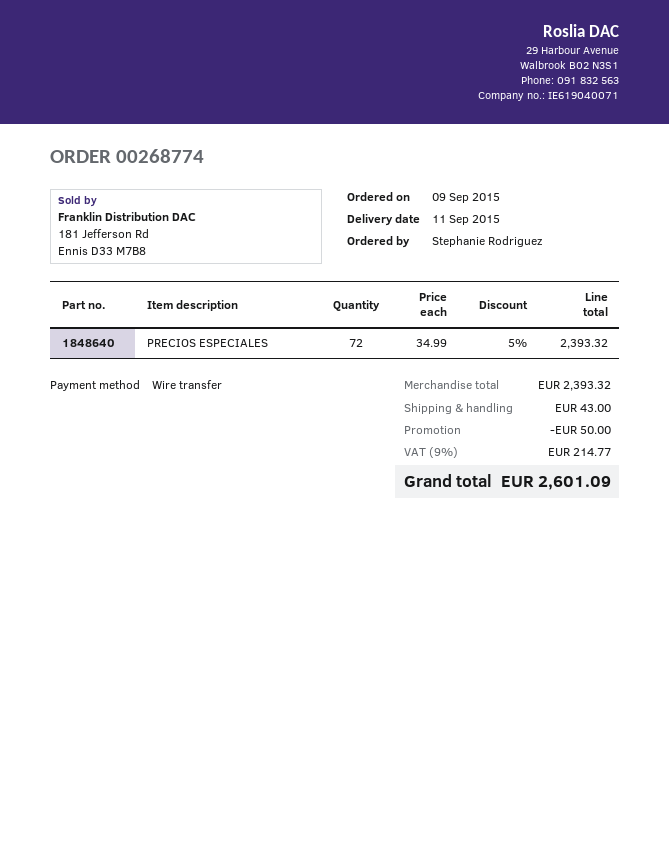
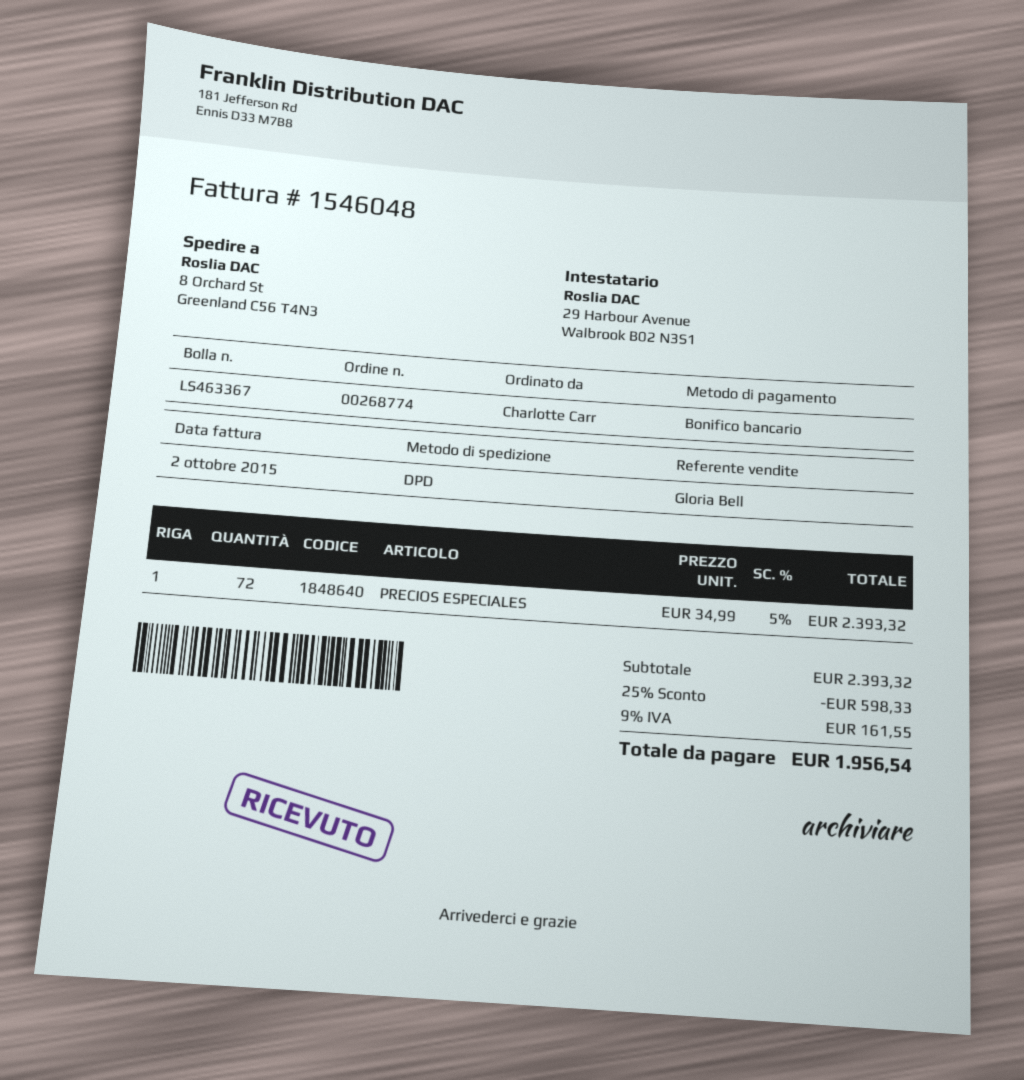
ordered by: Stephanie Rodriguez -> Charlotte Carr
discount: 50.00 -> 598.33
shipping: 43.00 -> none
tax: 9% = 214.77 -> 9% = 161.55
total: 2601.09 -> 1956.54

